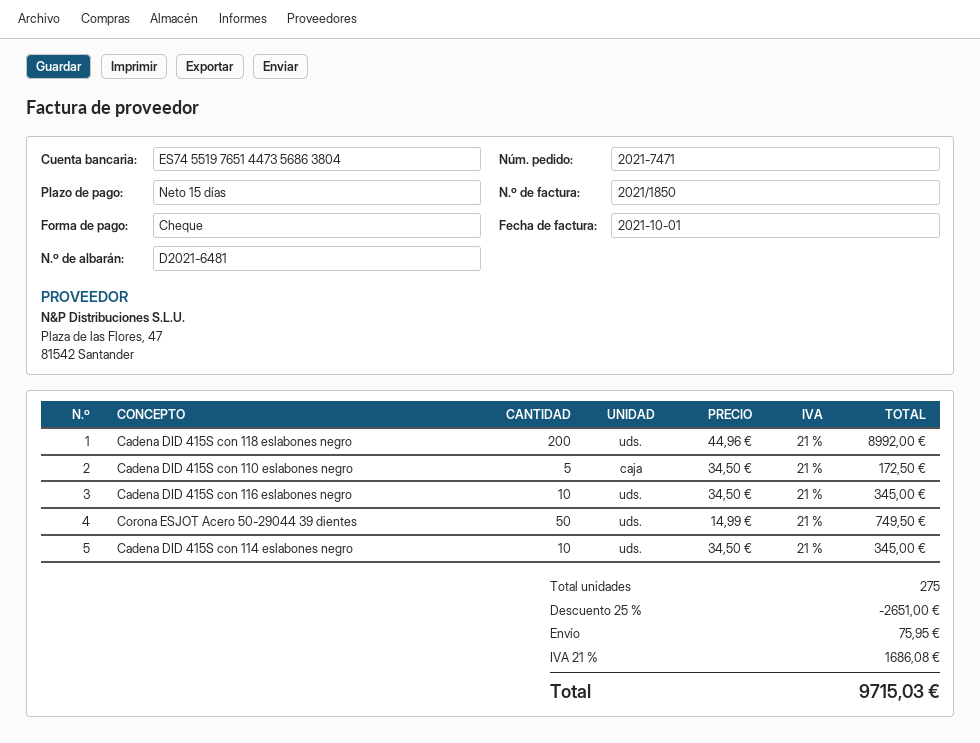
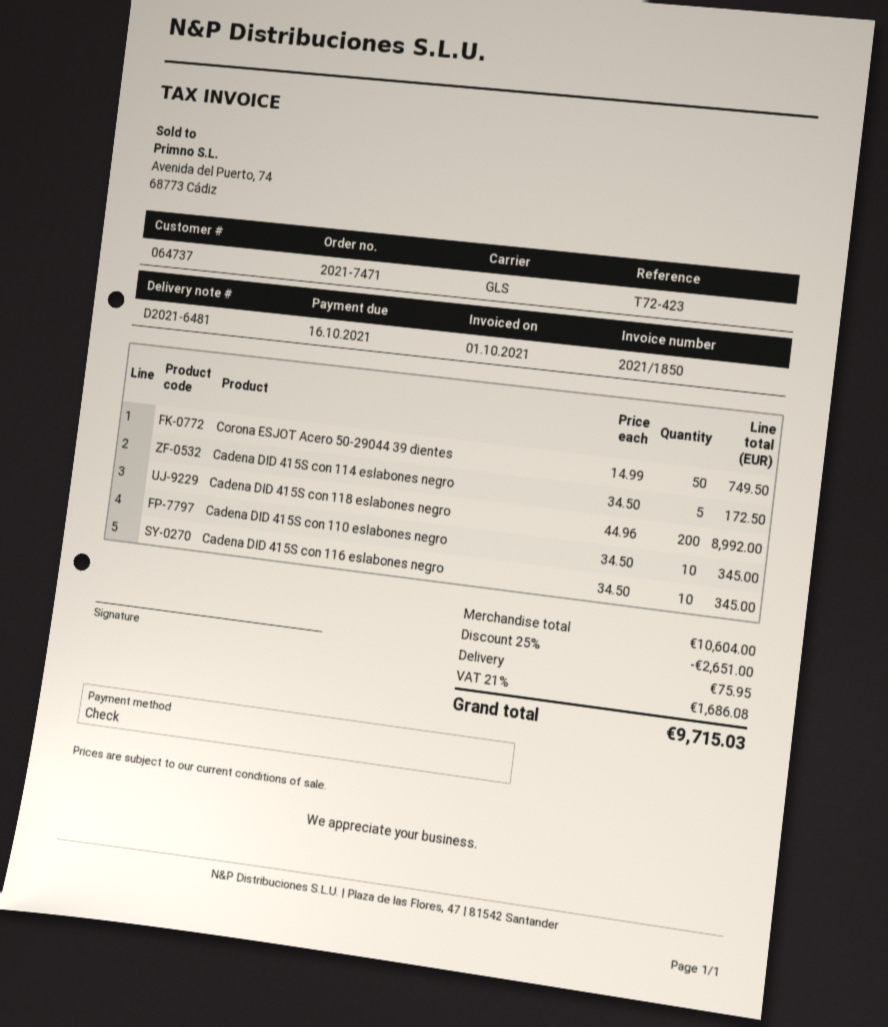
Cadena DID 415S con 110 eslabones negro: 5 x 34.50 = 172.50 -> 10 x 34.50 = 345.00
Cadena DID 415S con 114 eslabones negro: 10 x 34.50 = 345.00 -> 5 x 34.50 = 172.50

